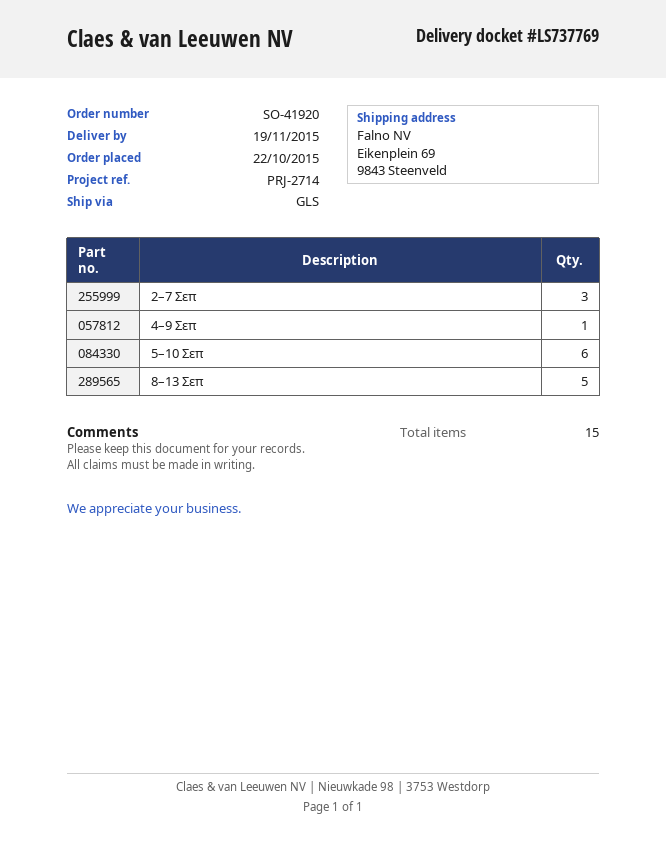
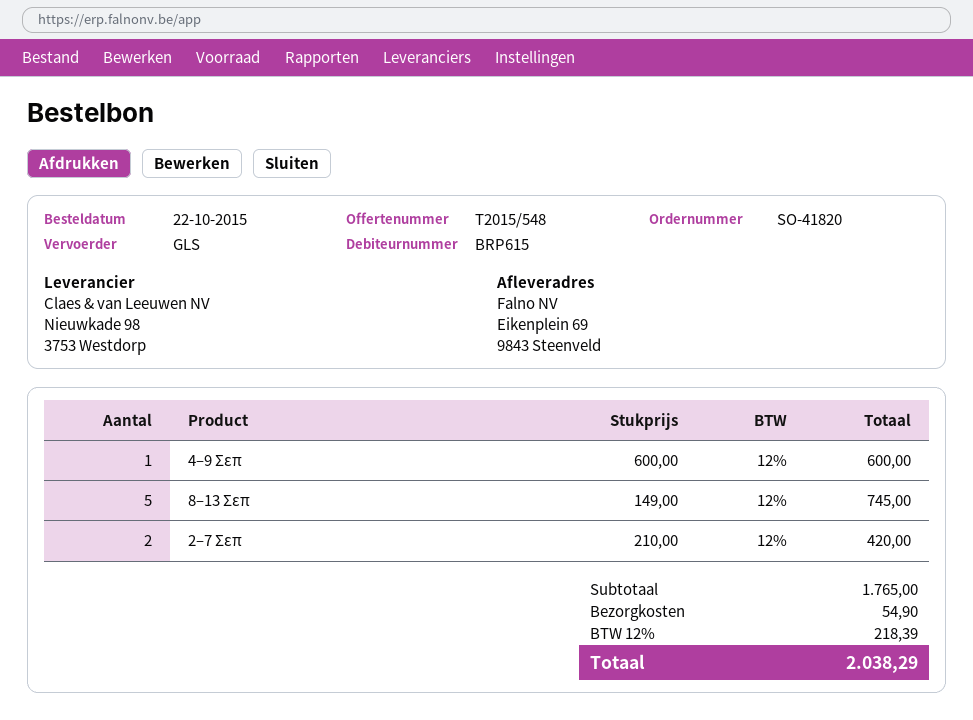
order number: SO-41920 -> SO-41820
2–7 Σεπ: 3 -> 2
5–10 Σεπ: 6 -> none

